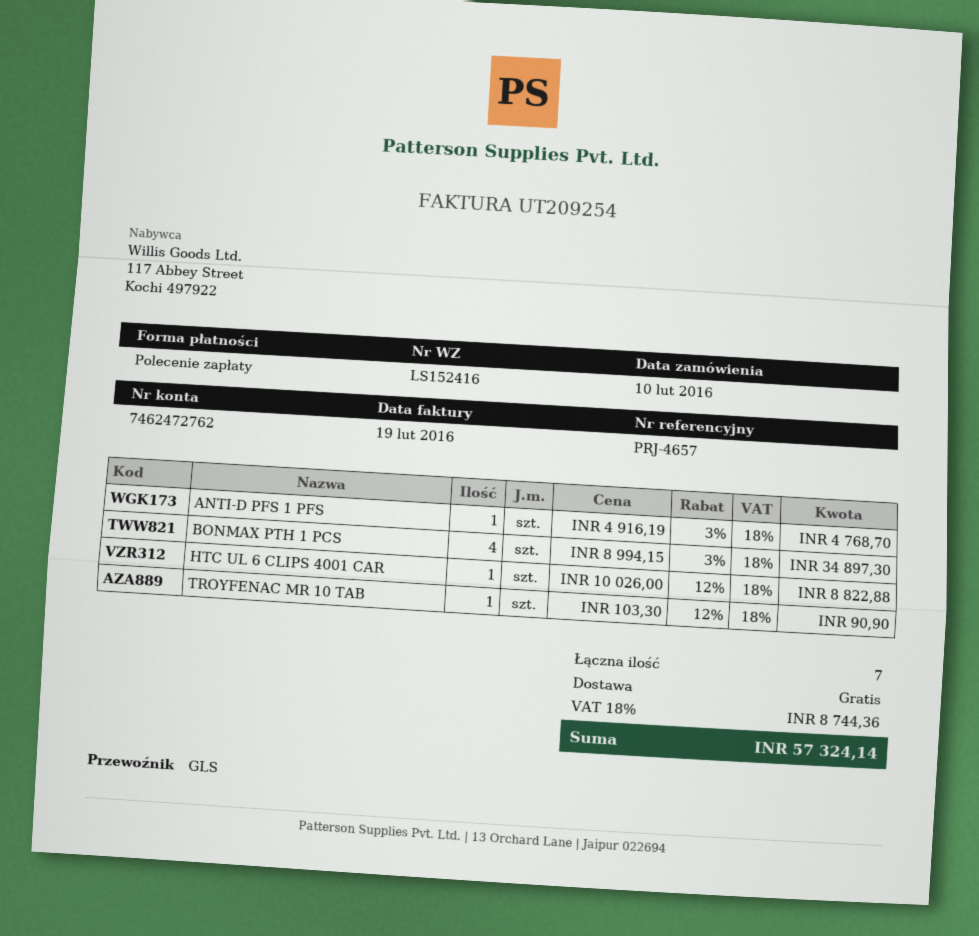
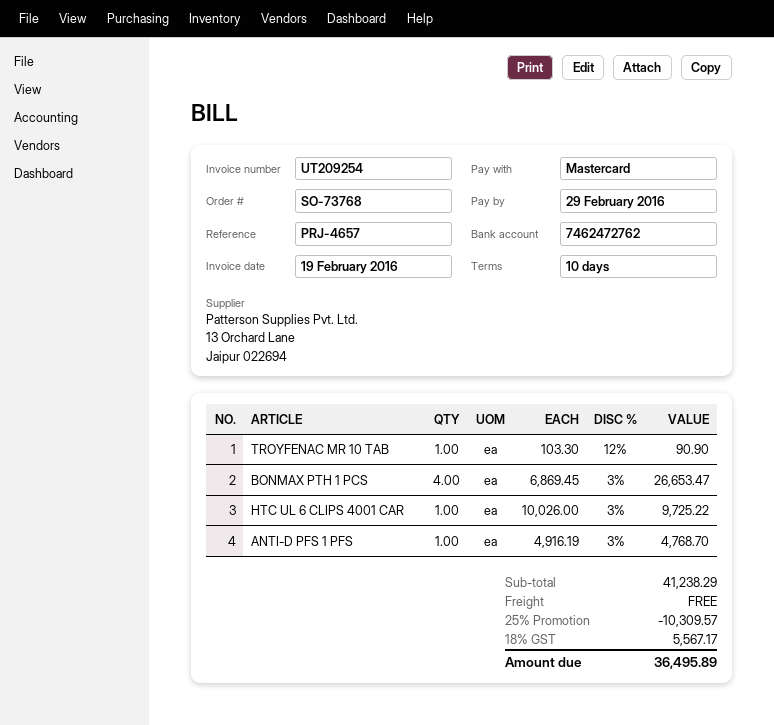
payment method: direct debit -> Mastercard
BONMAX PTH 1 PCS: 4 x 8994.15 - 3% = 34897.30 -> 4 x 6869.45 - 3% = 26653.47
HTC UL 6 CLIPS 4001 CAR: 1 x 10026.00 - 12% = 8822.88 -> 1 x 10026.00 - 3% = 9725.22
discount: none -> 25% = 10309.57
tax: 18% = 8744.36 -> 18% = 5567.17
total: 57324.14 -> 36495.89

